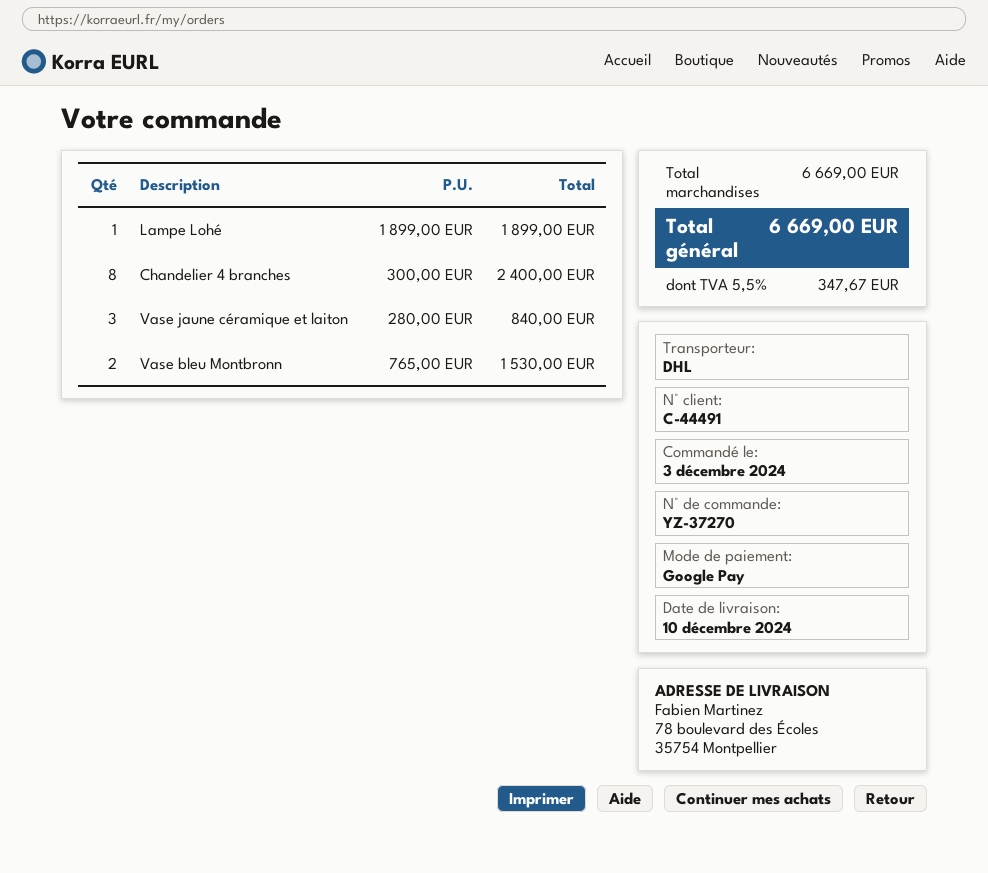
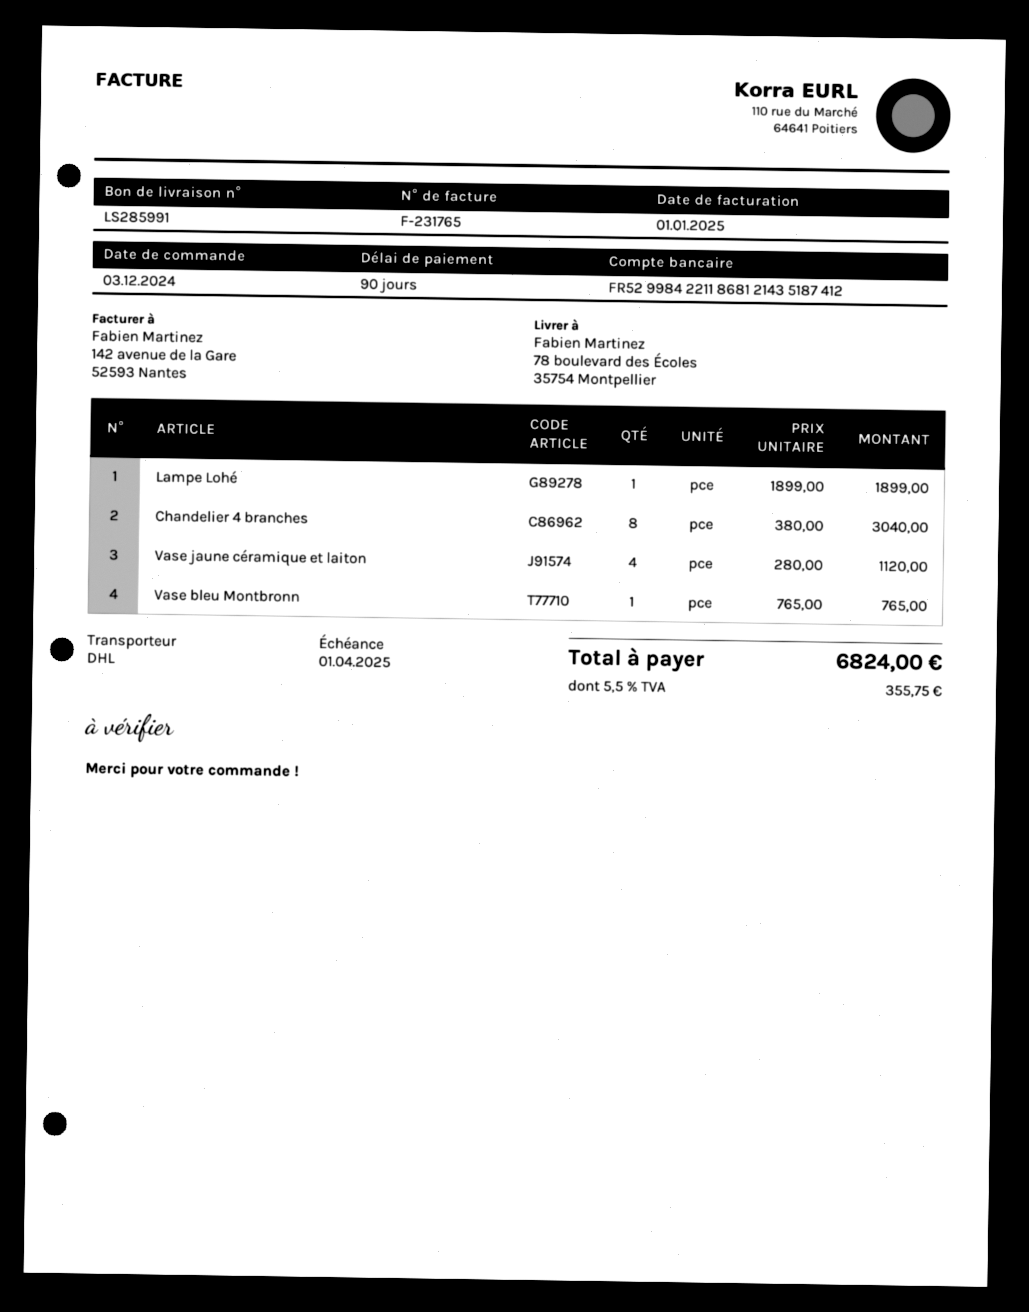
Chandelier 4 branches: 8 x 300.00 = 2400.00 -> 8 x 380.00 = 3040.00
Vase jaune céramique et laiton: 3 x 280.00 = 840.00 -> 4 x 280.00 = 1120.00
Vase bleu Montbronn: 2 x 765.00 = 1530.00 -> 1 x 765.00 = 765.00
tax: 5.5% = 347.67 -> 5.5% = 355.75
total: 6669.00 -> 6824.00

